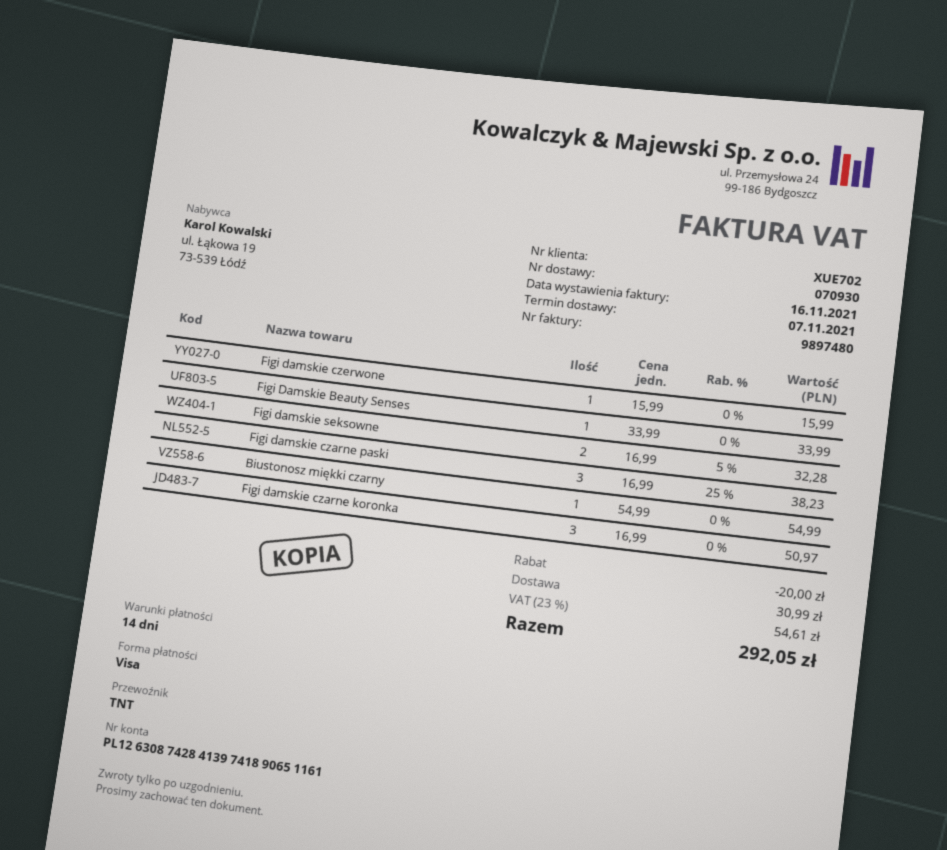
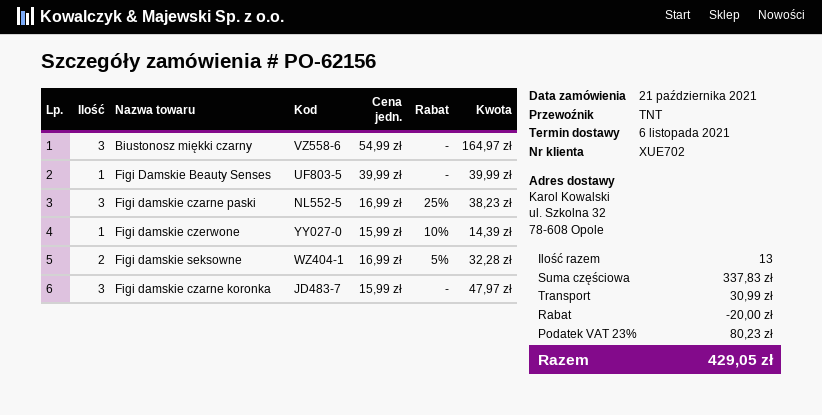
delivery date: 2021-11-07 -> 2021-11-06
Figi damskie czerwone: 1 x 15.99 = 15.99 -> 1 x 15.99 - 10% = 14.39
Figi Damskie Beauty Senses: 1 x 33.99 = 33.99 -> 1 x 39.99 = 39.99
Biustonosz miękki czarny: 1 x 54.99 = 54.99 -> 3 x 54.99 = 164.97
Figi damskie czarne koronka: 3 x 16.99 = 50.97 -> 3 x 15.99 = 47.97
tax: 23% = 54.61 -> 23% = 80.23
total: 292.05 -> 429.05

